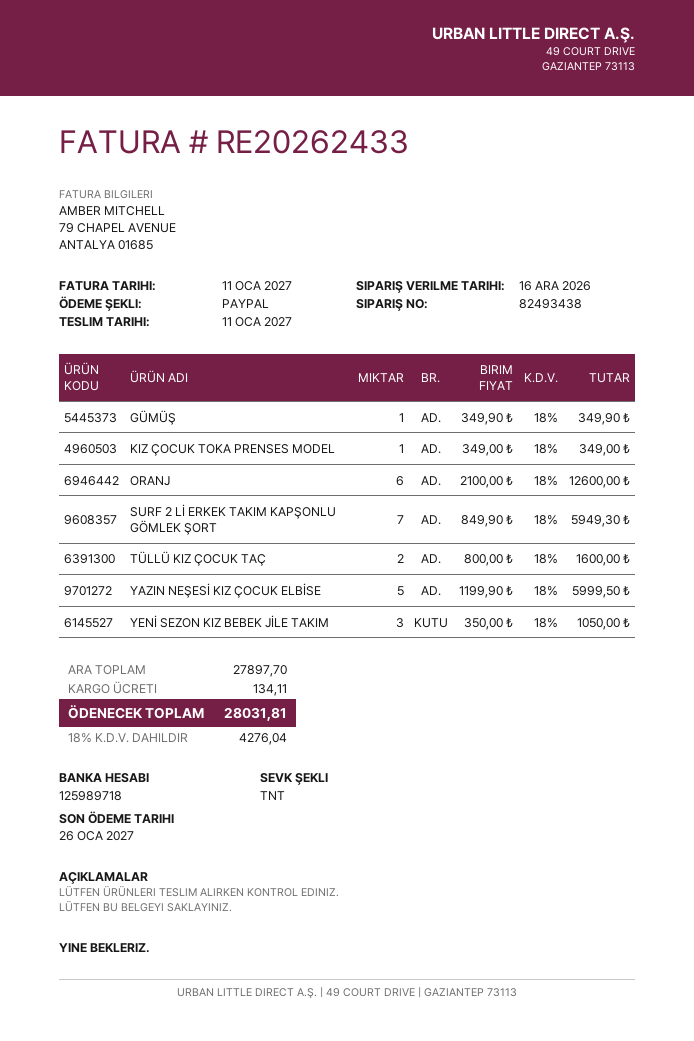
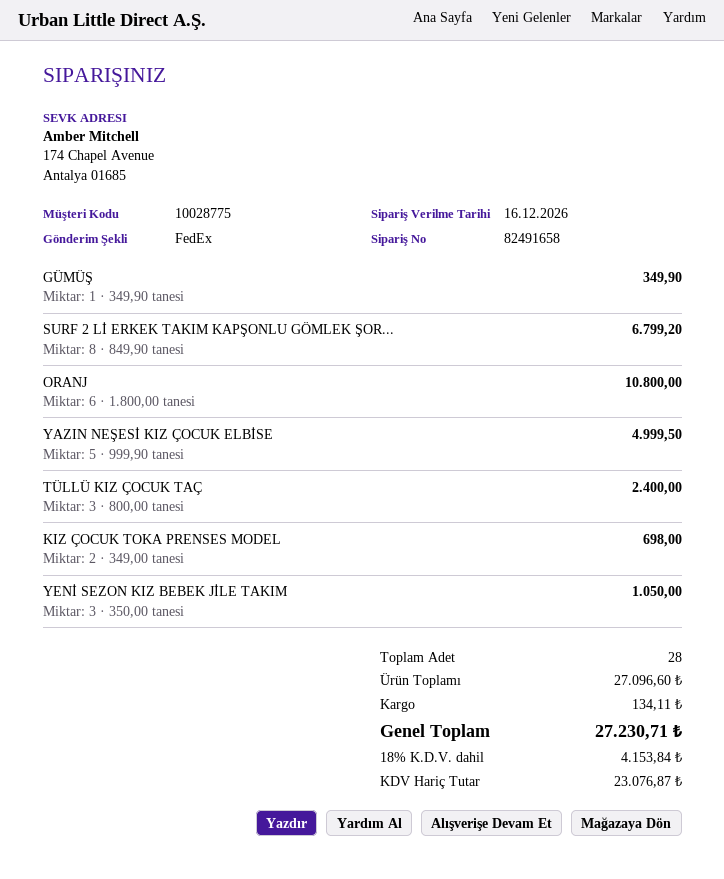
order number: 82493438 -> 82491658
shipping method: TNT -> FedEx
KIZ ÇOCUK TOKA PRENSES MODEL: 1 x 349.00 = 349.00 -> 2 x 349.00 = 698.00
ORANJ: 6 x 2100.00 = 12600.00 -> 6 x 1800.00 = 10800.00
SURF 2 Lİ ERKEK TAKIM KAPŞONLU GÖMLEK ŞORT: 7 x 849.90 = 5949.30 -> 8 x 849.90 = 6799.20
TÜLLÜ KIZ ÇOCUK TAÇ: 2 x 800.00 = 1600.00 -> 3 x 800.00 = 2400.00
YAZIN NEŞESİ KIZ ÇOCUK ELBİSE: 5 x 1199.90 = 5999.50 -> 5 x 999.90 = 4999.50
subtotal: 27897.70 -> 27096.60
tax: 18% = 4276.04 -> 18% = 4153.84
total: 28031.81 -> 27230.71

